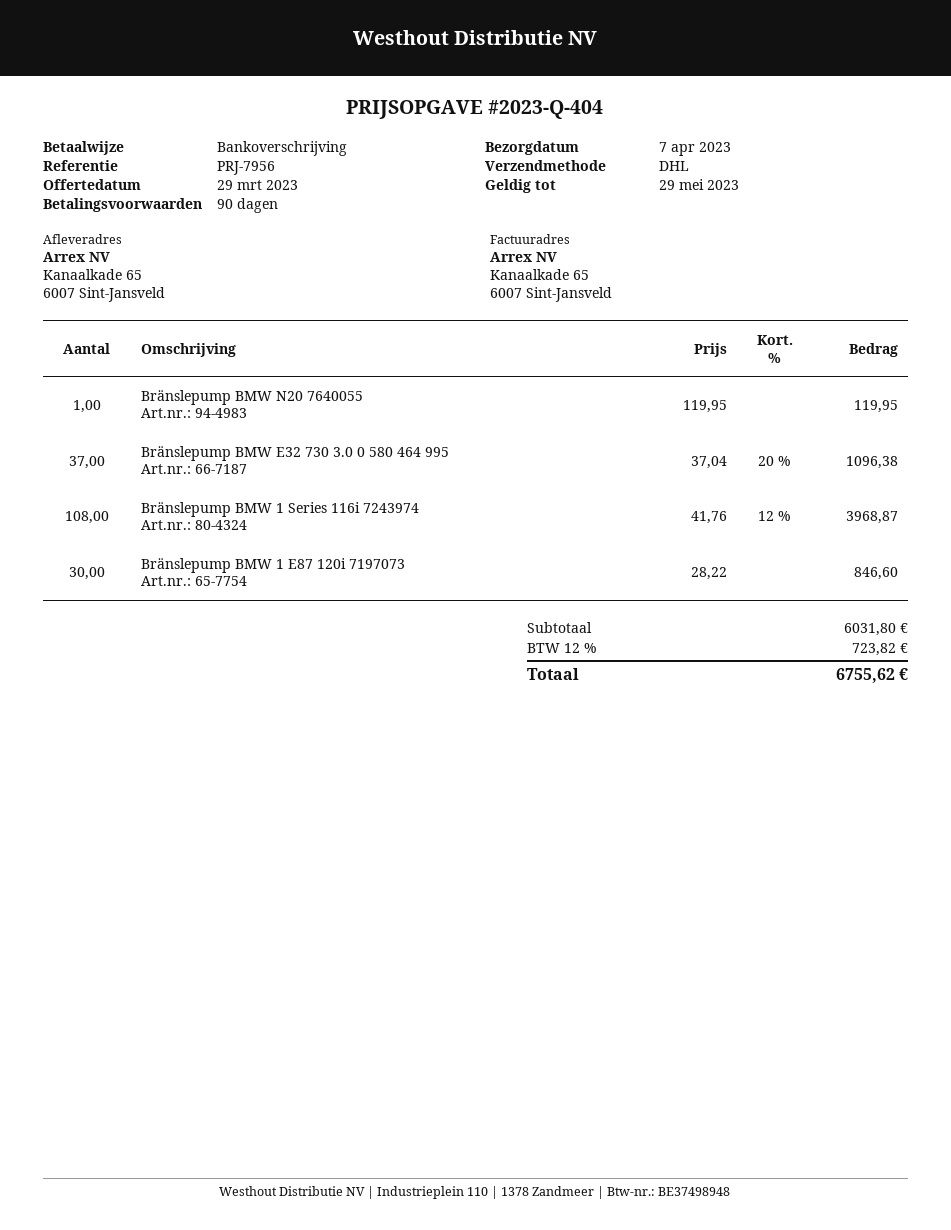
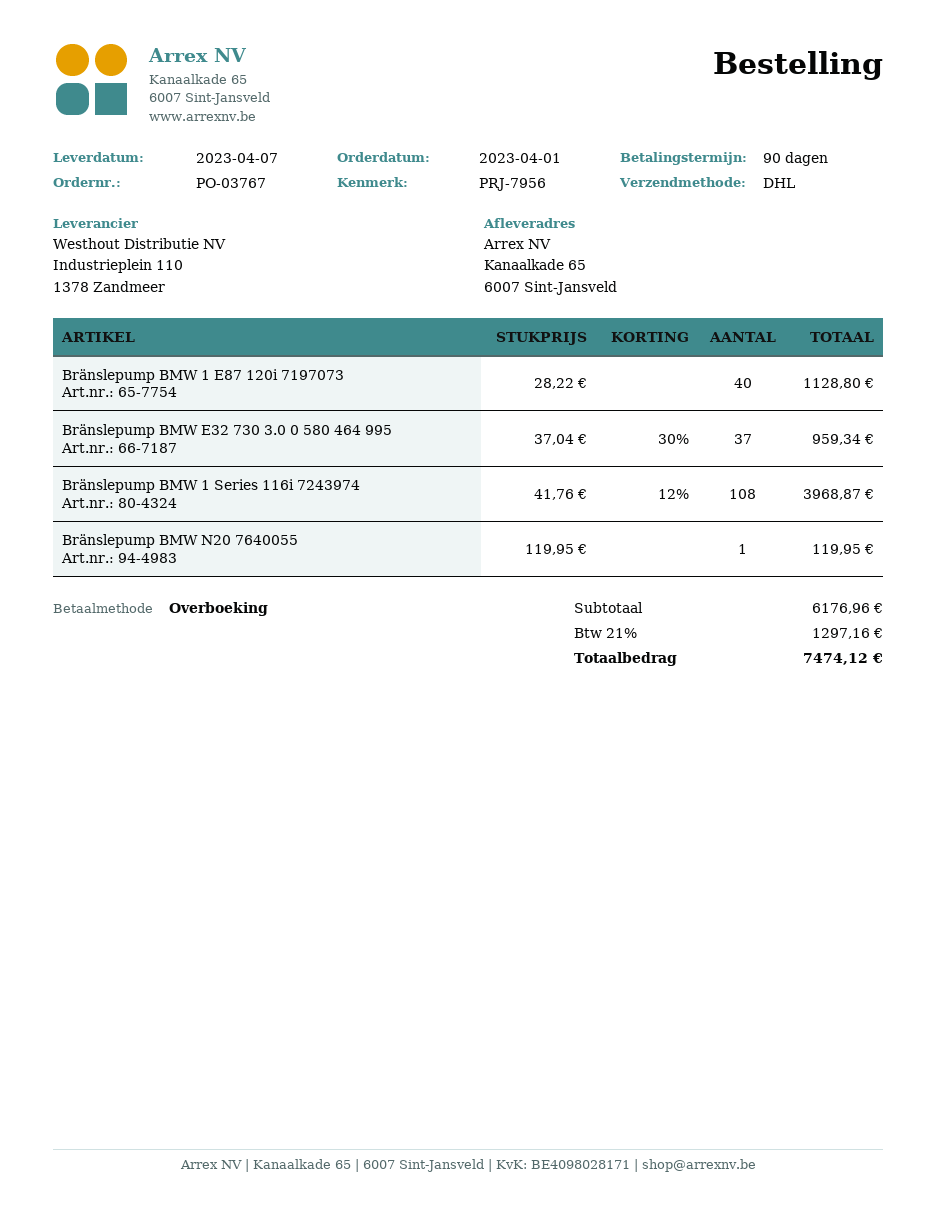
Bränslepump BMW E32 730 3.0 0 580 464 995: 37 x 37.04 - 20% = 1096.38 -> 37 x 37.04 - 30% = 959.34
Bränslepump BMW 1 E87 120i 7197073: 30 x 28.22 = 846.60 -> 40 x 28.22 = 1128.80
subtotal: 6031.80 -> 6176.96
tax: 12% = 723.82 -> 21% = 1297.16
total: 6755.62 -> 7474.12

